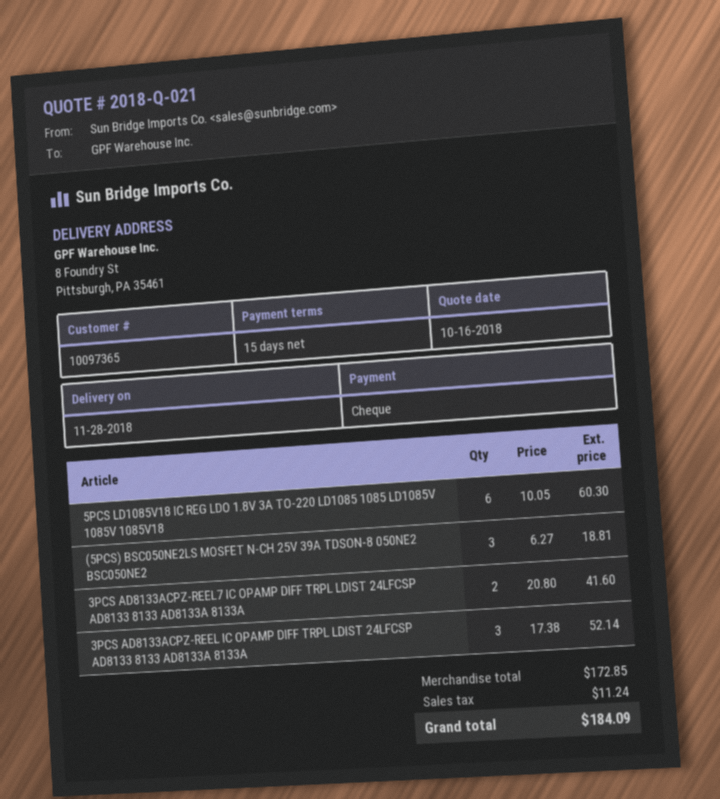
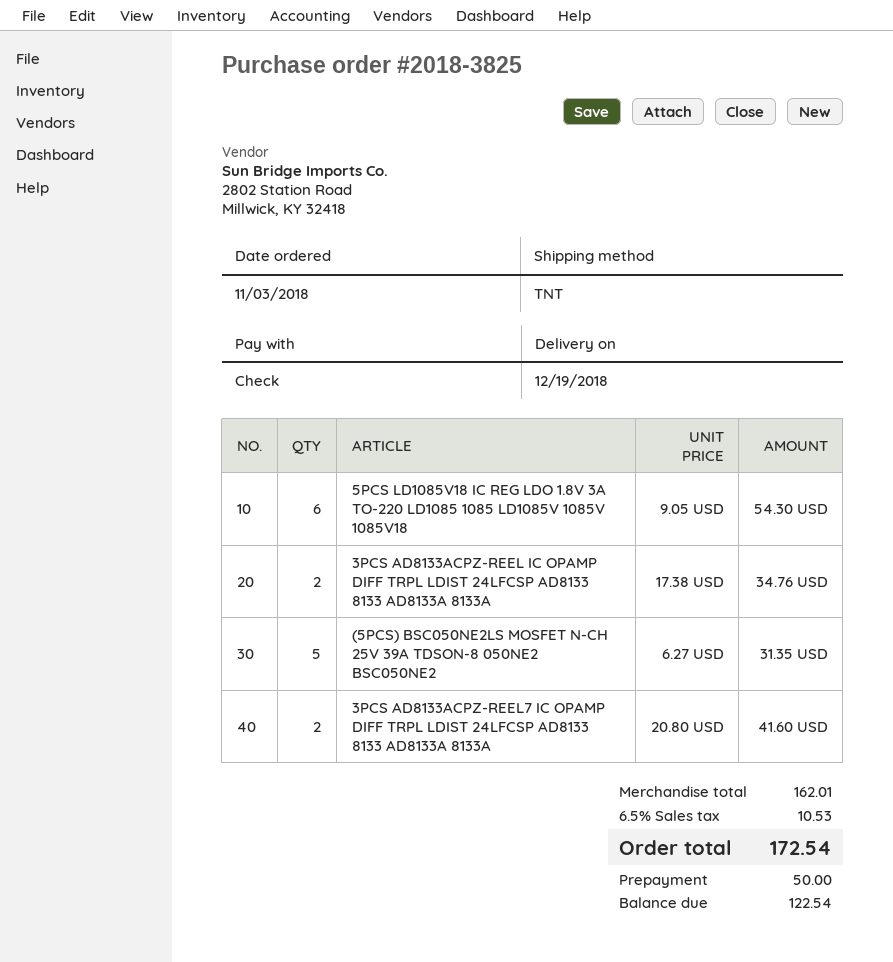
delivery date: 2018-11-28 -> 2018-12-19
5PCS LD1085V18 IC REG LDO 1.8V 3A TO-220 LD1085 1085 LD1085V 1085V 1085V18: 6 x 10.05 = 60.30 -> 6 x 9.05 = 54.30
(5PCS) BSC050NE2LS MOSFET N-CH 25V 39A TDSON-8 050NE2 BSC050NE2: 3 x 6.27 = 18.81 -> 5 x 6.27 = 31.35
3PCS AD8133ACPZ-REEL IC OPAMP DIFF TRPL LDIST 24LFCSP AD8133 8133 AD8133A 8133A: 3 x 17.38 = 52.14 -> 2 x 17.38 = 34.76
subtotal: 172.85 -> 162.01
tax: 11.24 -> 10.53
total: 184.09 -> 172.54

